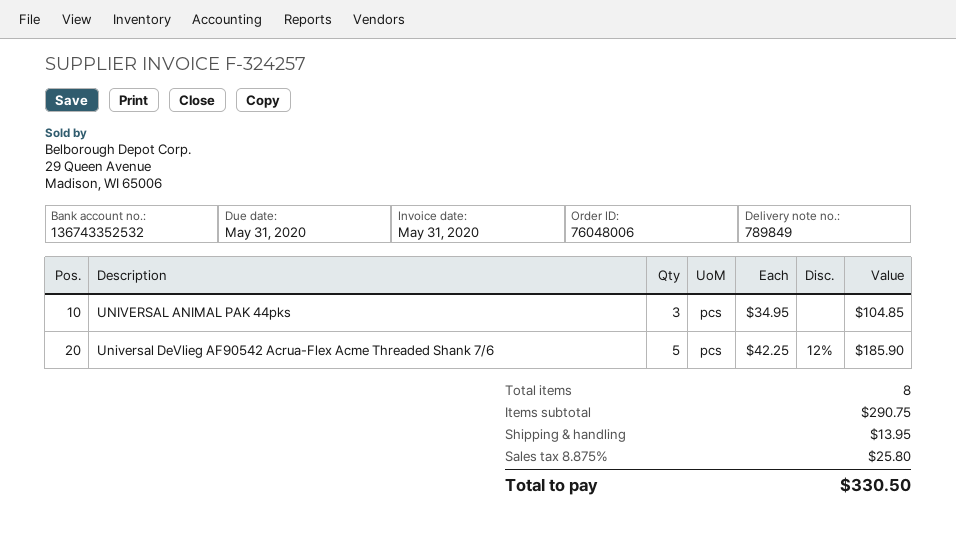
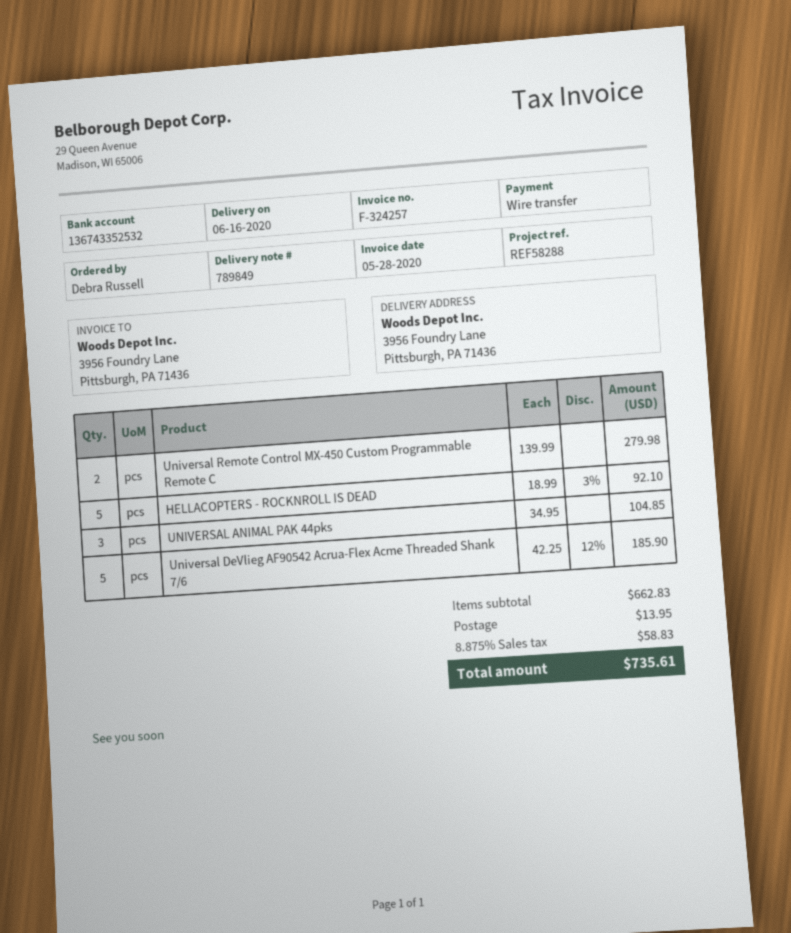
invoice date: 2020-05-31 -> 2020-05-28
Universal Remote Control MX-450 Custom Programmable Remote C: none -> 2 x 139.99 = 279.98
HELLACOPTERS - ROCKNROLL IS DEAD: none -> 5 x 18.99 - 3% = 92.10
subtotal: 290.75 -> 662.83
tax: 8.875% = 25.80 -> 8.875% = 58.83
total: 330.50 -> 735.61

